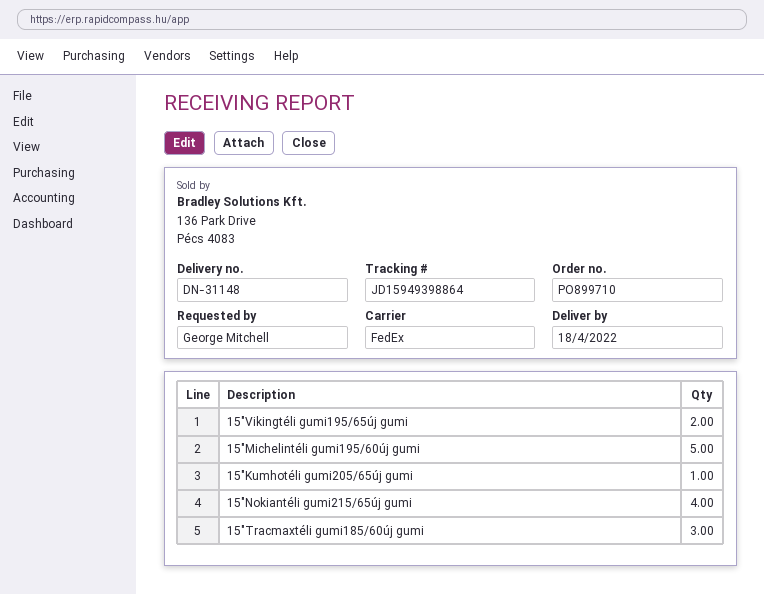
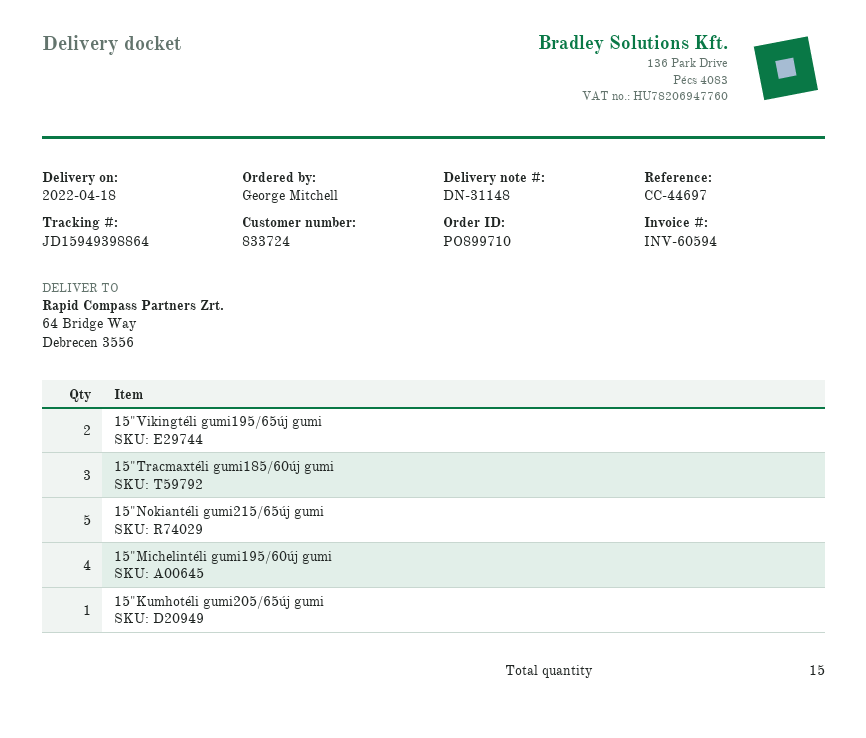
15"Michelintéli gumi195/60új gumi: 5 -> 4
15"Nokiantéli gumi215/65új gumi: 4 -> 5

